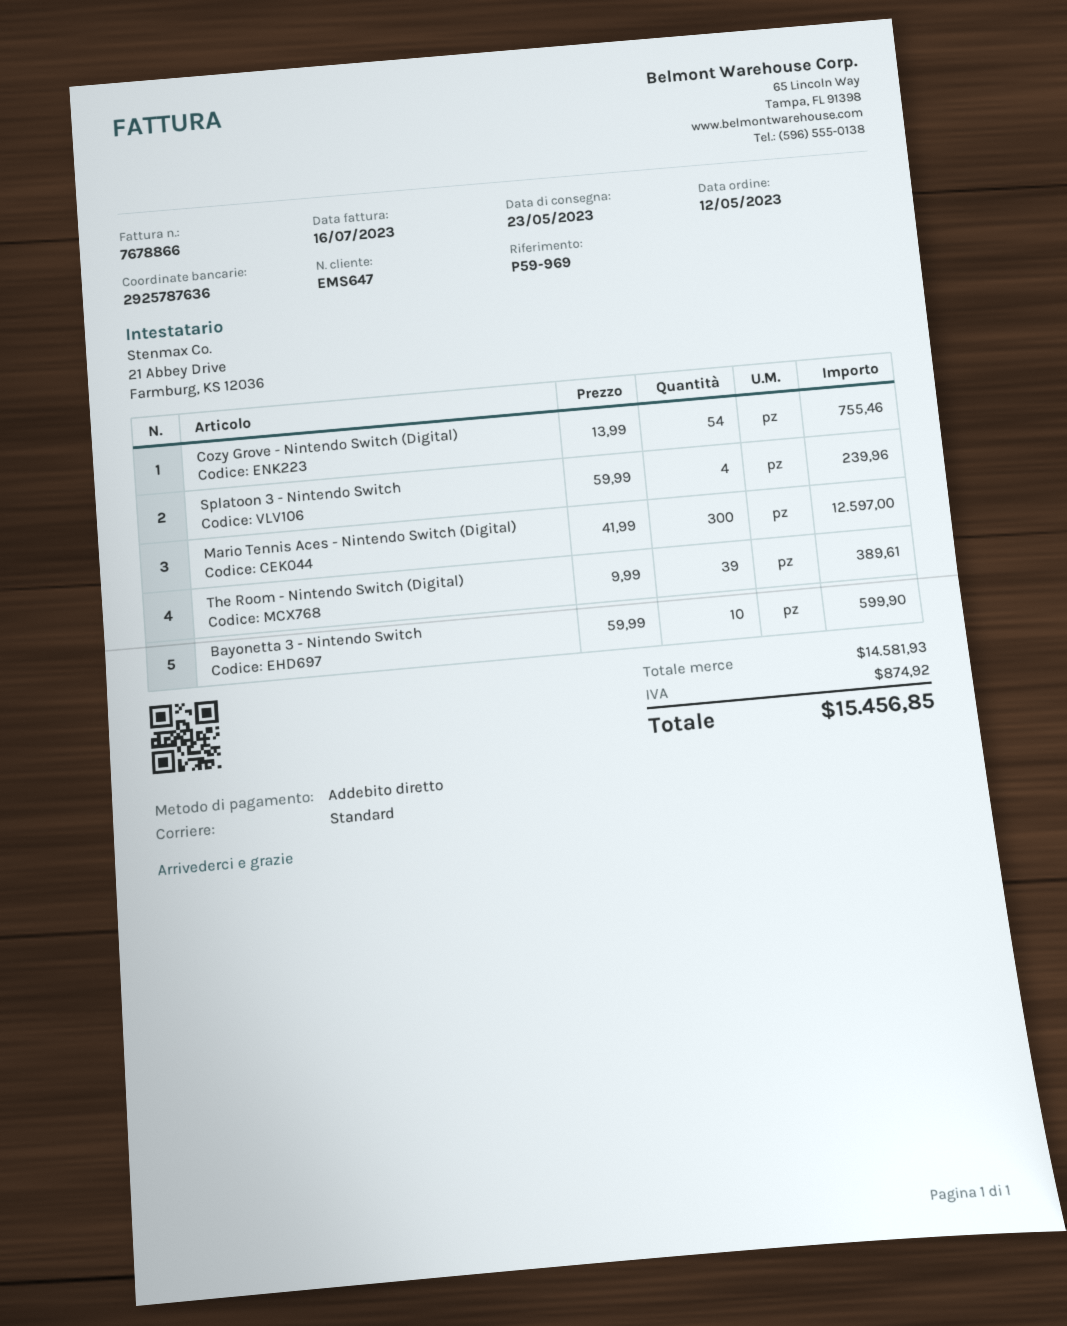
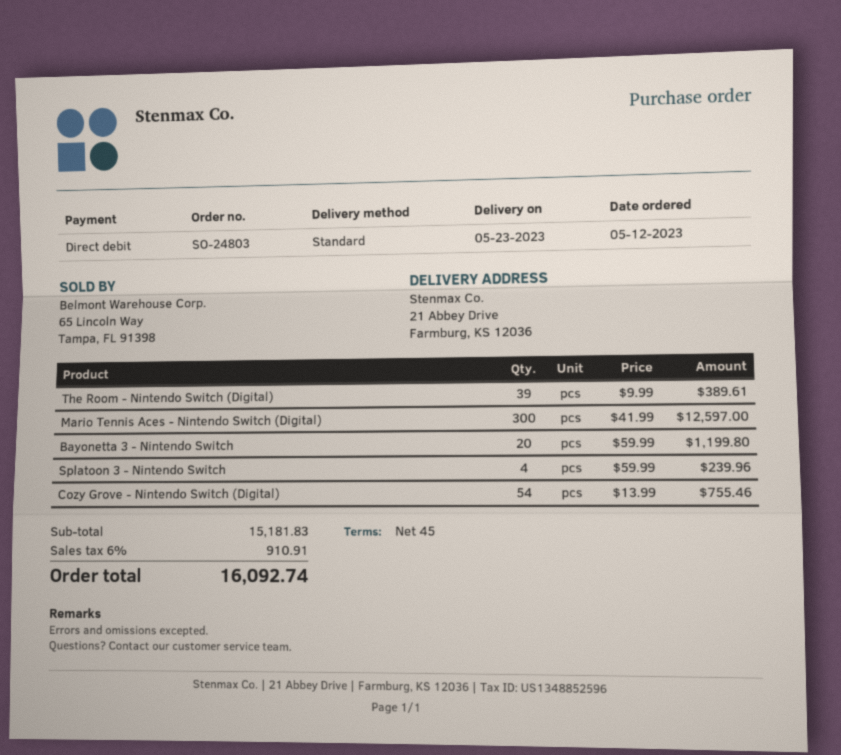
Bayonetta 3 - Nintendo Switch: 10 x 59.99 = 599.90 -> 20 x 59.99 = 1199.80
subtotal: 14581.93 -> 15181.83
tax: 874.92 -> 910.91
total: 15456.85 -> 16092.74

